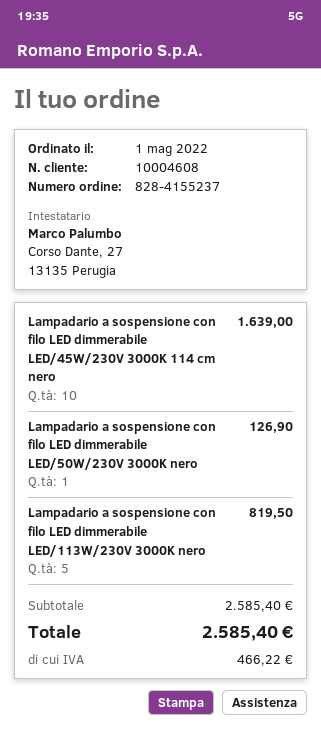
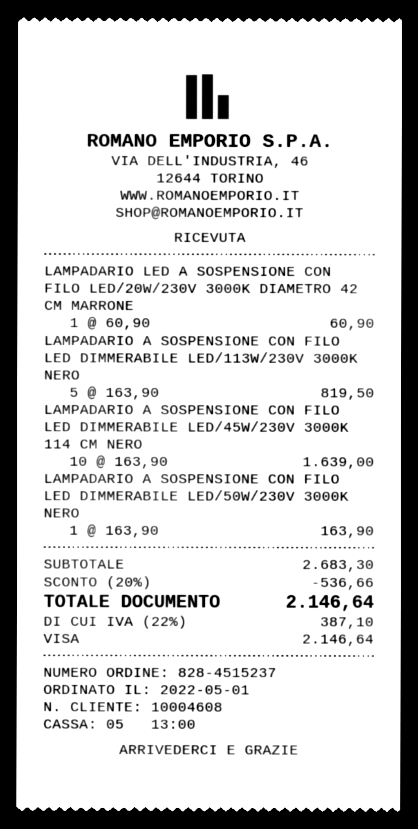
order number: 828-4155237 -> 828-4515237
Lampadario a sospensione con filo LED dimmerabile LED/50W/230V 3000K nero: 1 for 126.90 -> 1 for 163.90
LAMPADARIO LED A SOSPENSIONE CON FILO LED/20W/230V 3000K DIAMETRO 42 CM MARRONE: none -> 1 for 60.90
subtotal: 2585.40 -> 2683.30
discount: none -> 20% = 536.66
tax: 466.22 -> 387.10
total: 2585.40 -> 2146.64

